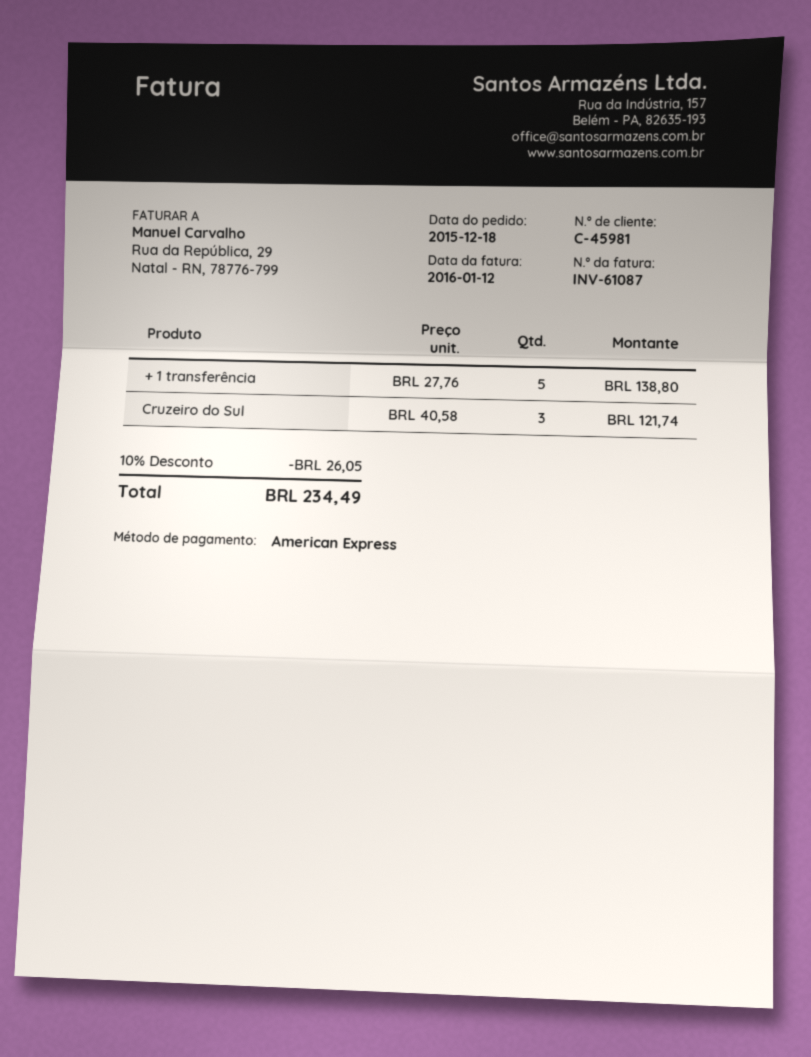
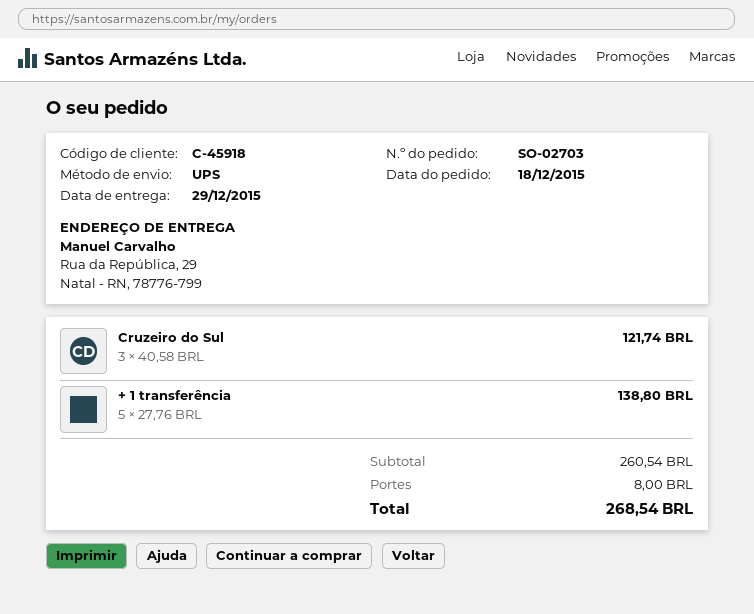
customer number: C-45981 -> C-45918
discount: 10% = 26.05 -> none
shipping: none -> 8.00
total: 234.49 -> 268.54

